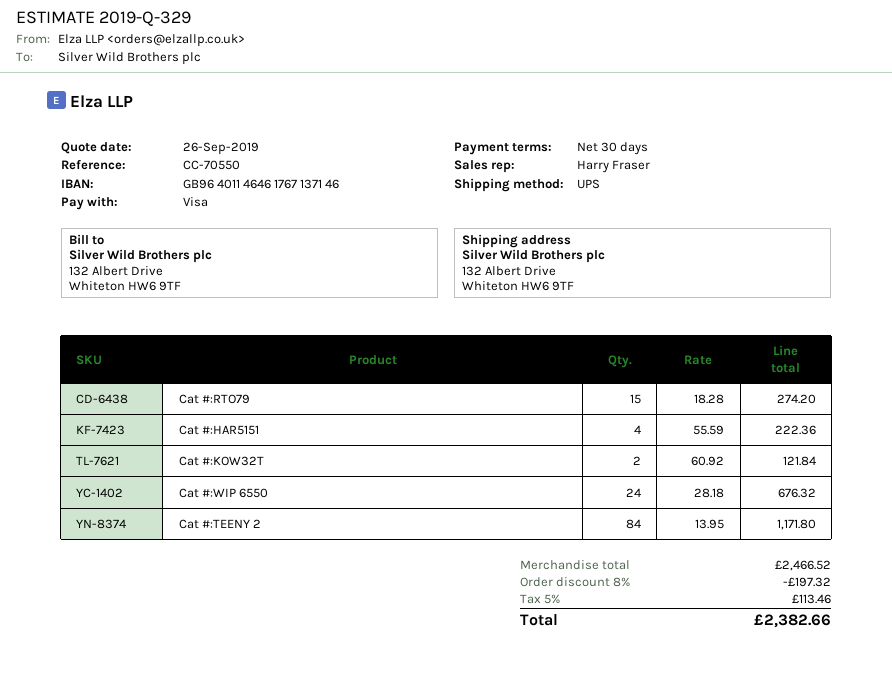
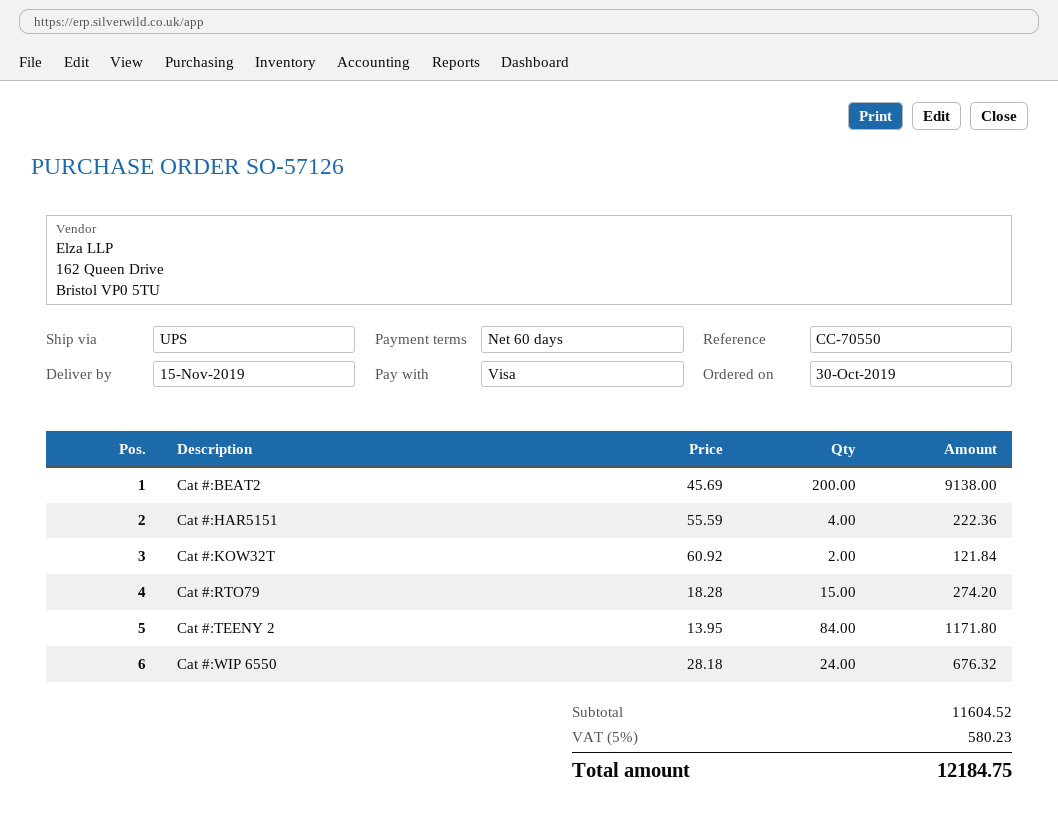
payment terms: 30 days -> 60 days
Cat #:BEAT2: none -> 200 x 45.69 = 9138.00
subtotal: 2466.52 -> 11604.52
discount: 8% = 197.32 -> none
tax: 5% = 113.46 -> 5% = 580.23
total: 2382.66 -> 12184.75

